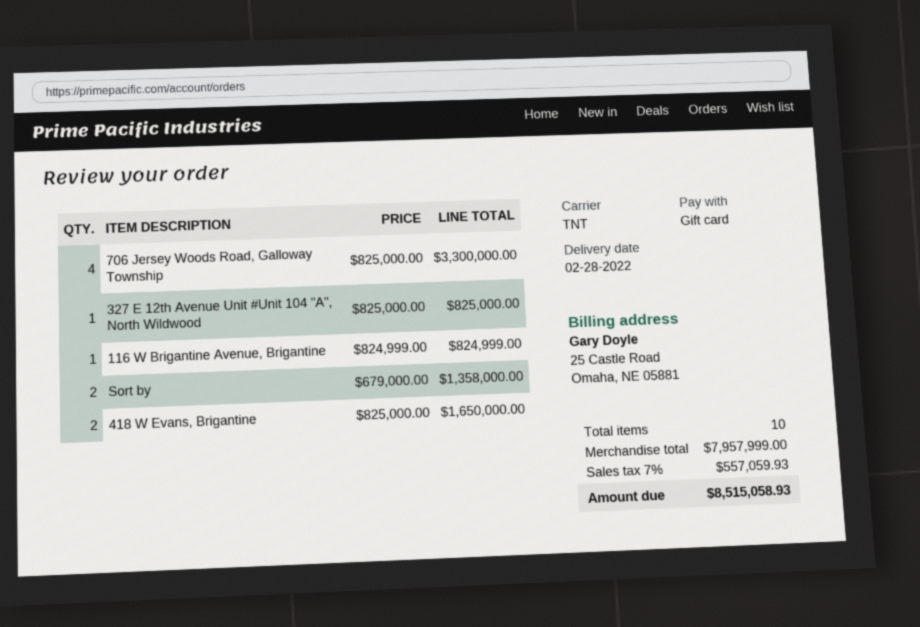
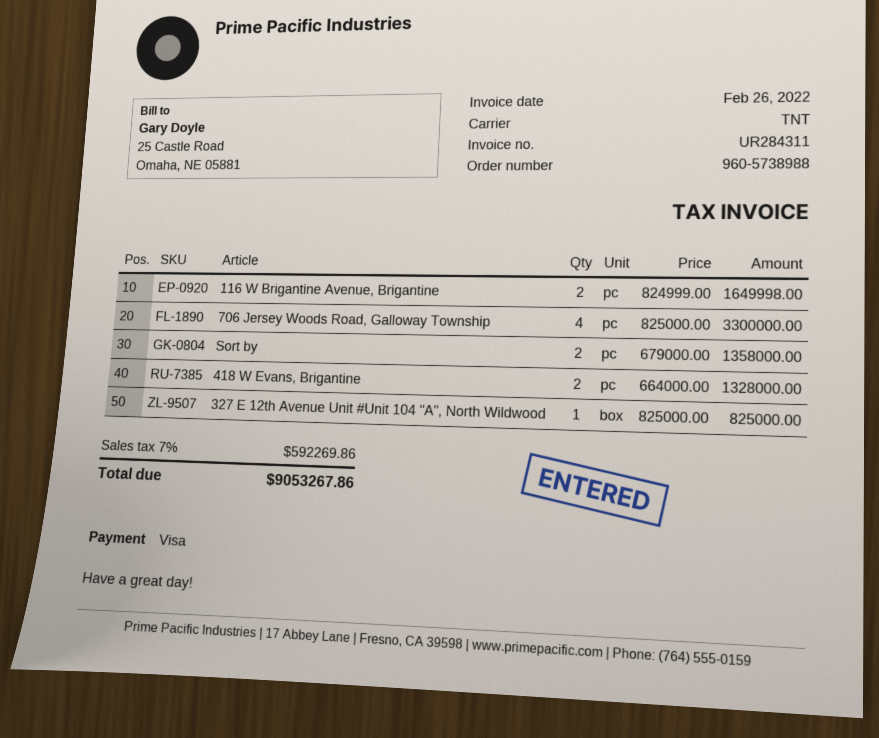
payment method: gift card -> Visa
116 W Brigantine Avenue, Brigantine: 1 x 824999.00 = 824999.00 -> 2 x 824999.00 = 1649998.00
418 W Evans, Brigantine: 2 x 825000.00 = 1650000.00 -> 2 x 664000.00 = 1328000.00
tax: 7% = 557059.93 -> 7% = 592269.86
total: 8515058.93 -> 9053267.86

